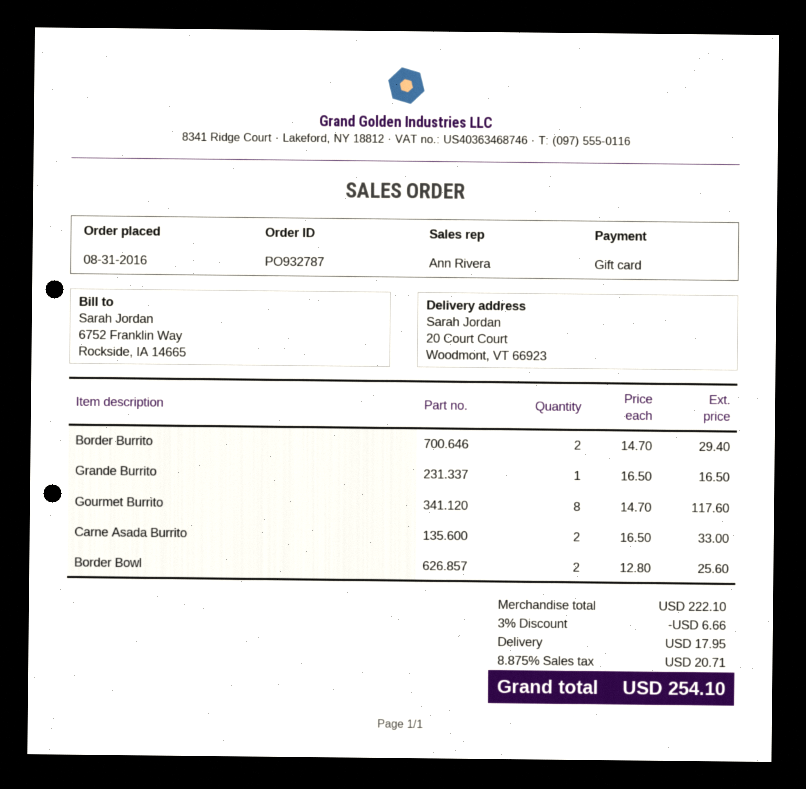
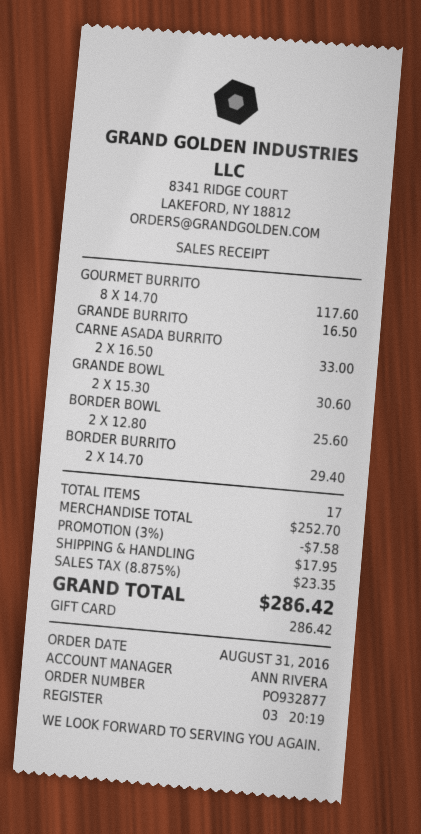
order number: PO932787 -> PO932877
GRANDE BOWL: none -> 2 x 15.30 = 30.60
subtotal: 222.10 -> 252.70
discount: 3% = 6.66 -> 3% = 7.58
tax: 8.875% = 20.71 -> 8.875% = 23.35
total: 254.10 -> 286.42

